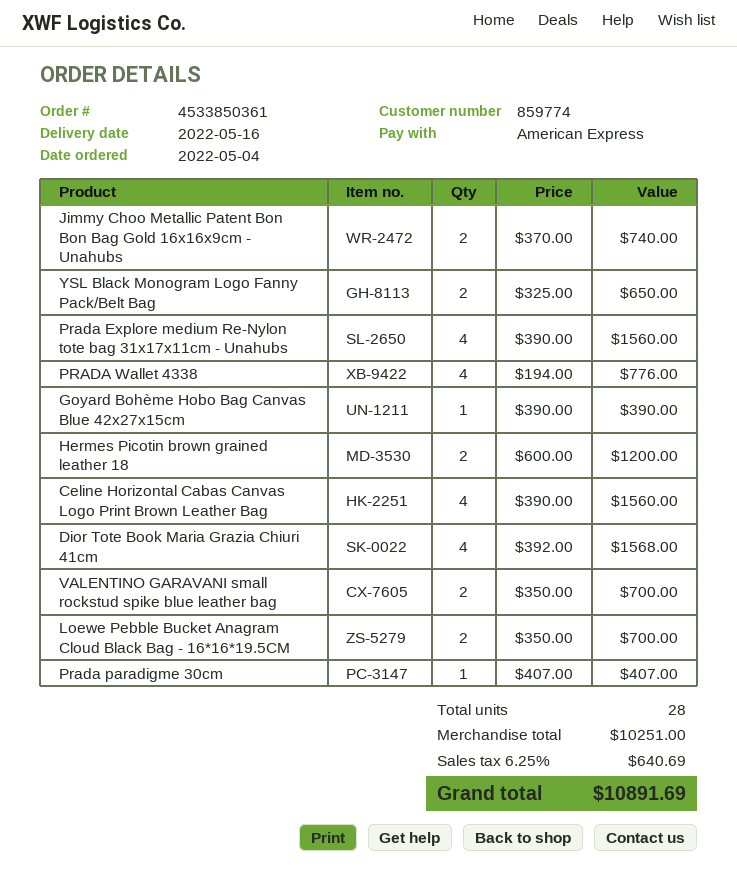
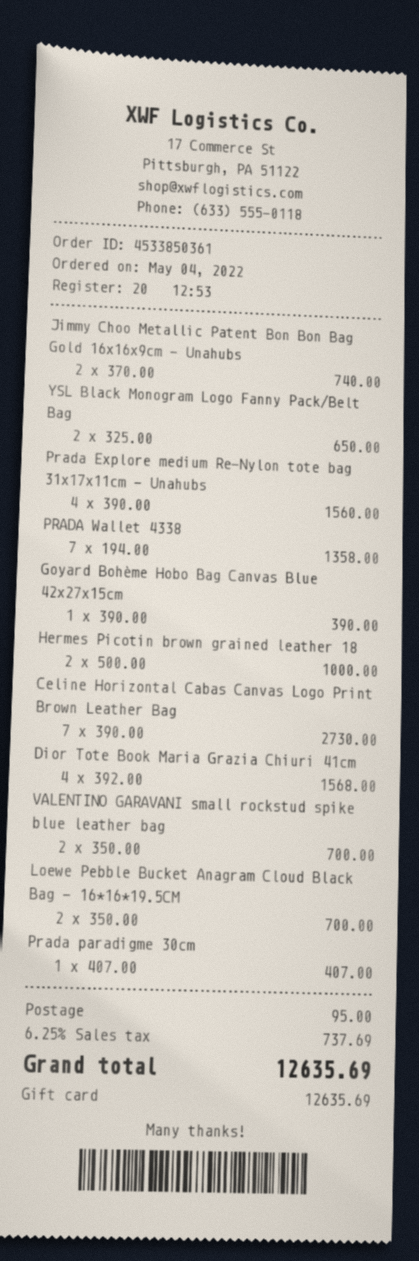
payment method: American Express -> gift card
PRADA Wallet 4338: 4 x 194.00 = 776.00 -> 7 x 194.00 = 1358.00
Hermes Picotin brown grained leather 18: 2 x 600.00 = 1200.00 -> 2 x 500.00 = 1000.00
Celine Horizontal Cabas Canvas Logo Print Brown Leather Bag: 4 x 390.00 = 1560.00 -> 7 x 390.00 = 2730.00
shipping: none -> 95.00
tax: 6.25% = 640.69 -> 6.25% = 737.69
total: 10891.69 -> 12635.69

